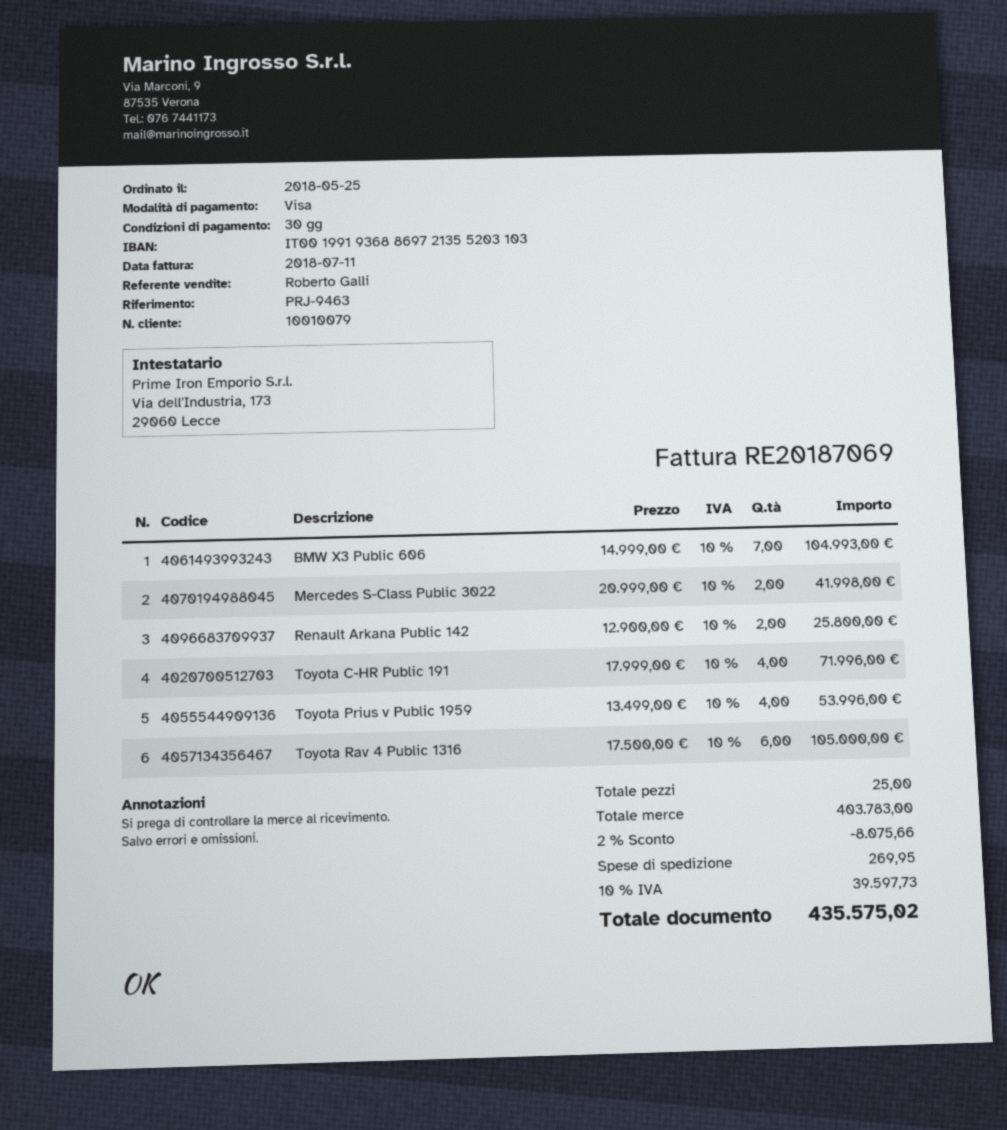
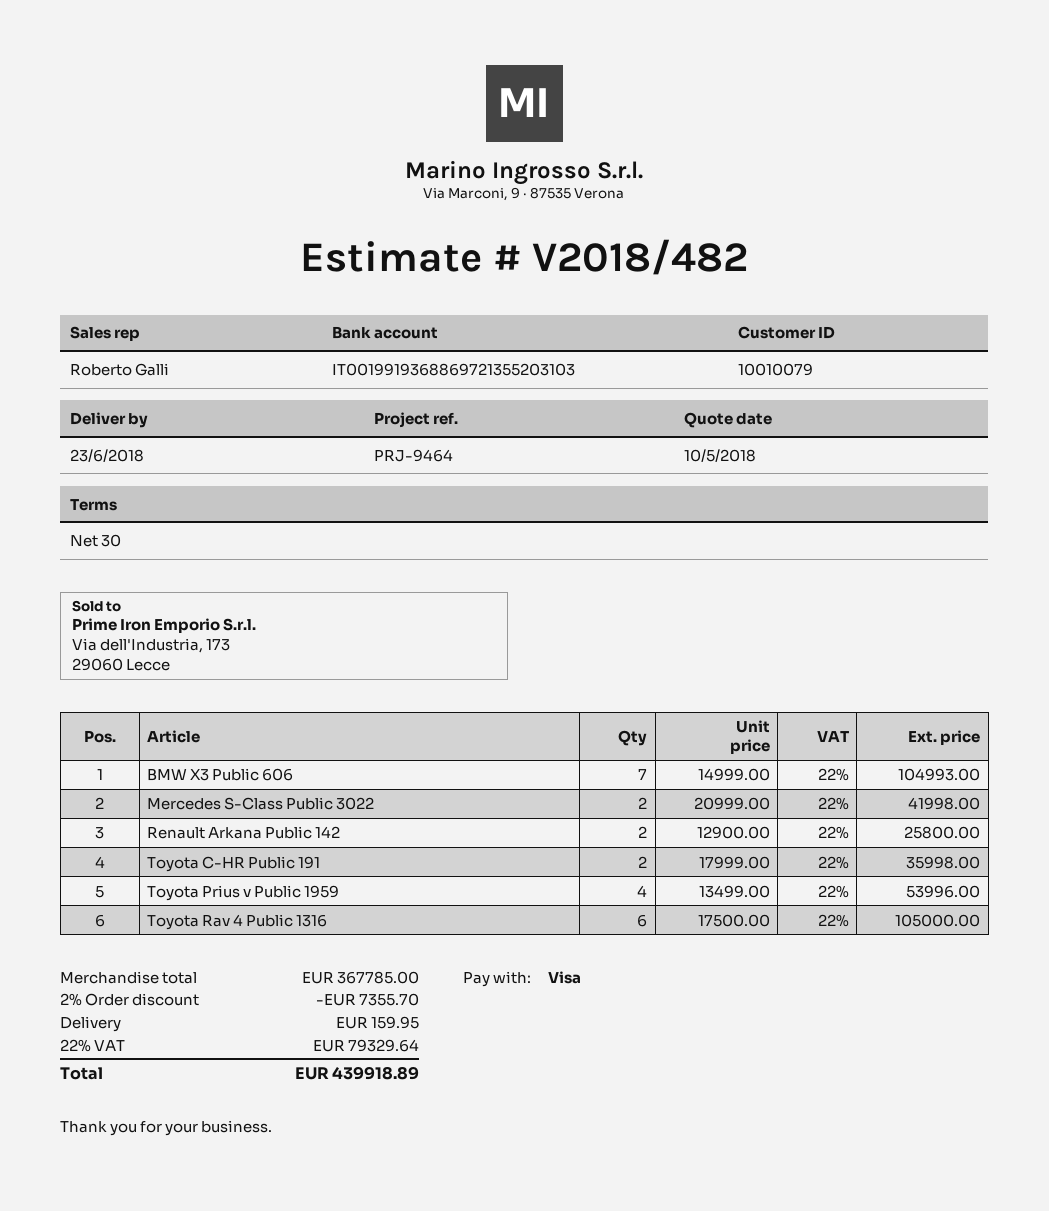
reference: PRJ-9463 -> PRJ-9464
Toyota C-HR Public 191: 4 x 17999.00 = 71996.00 -> 2 x 17999.00 = 35998.00
subtotal: 403783.00 -> 367785.00
discount: 2% = 8075.66 -> 2% = 7355.70
shipping: 269.95 -> 159.95
tax: 10% = 39597.73 -> 22% = 79329.64
total: 435575.02 -> 439918.89

